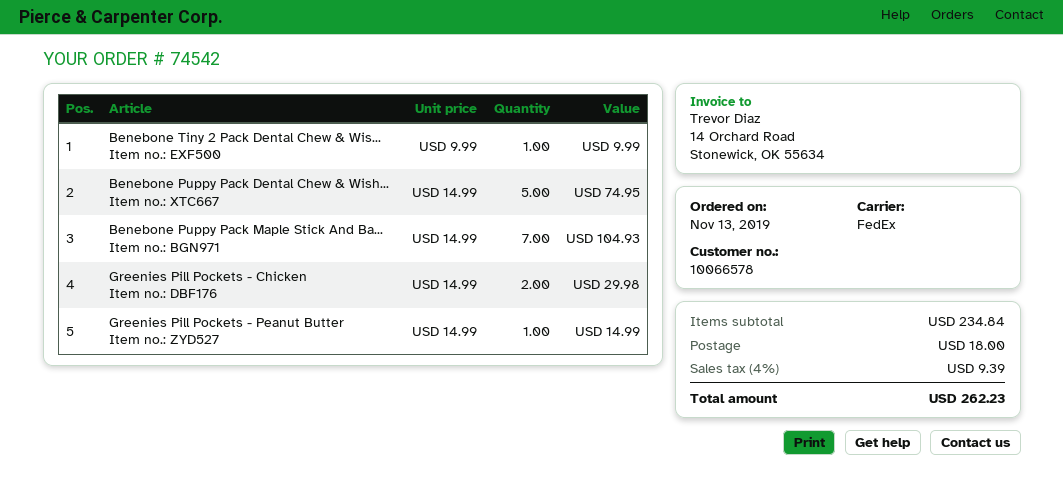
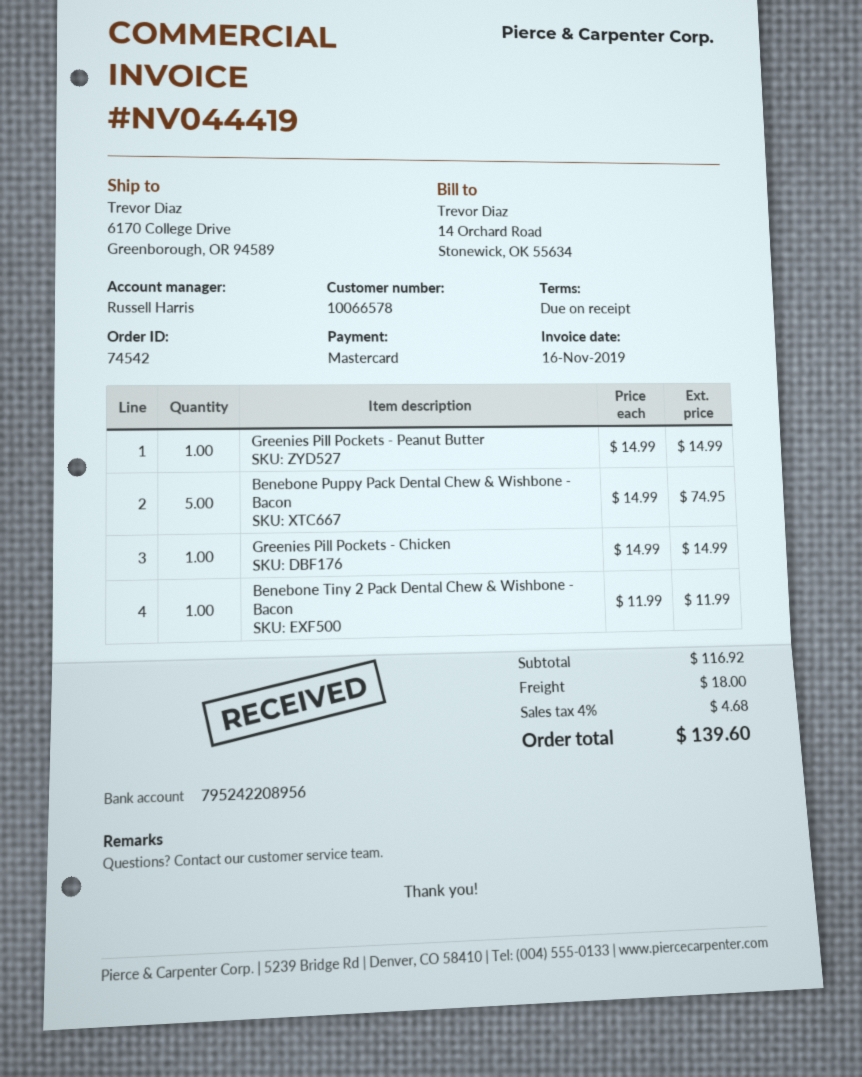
Benebone Tiny 2 Pack Dental Chew & Wis...: 1 x 9.99 = 9.99 -> 1 x 11.99 = 11.99
Benebone Puppy Pack Maple Stick And Ba...: 7 x 14.99 = 104.93 -> none
Greenies Pill Pockets - Chicken: 2 x 14.99 = 29.98 -> 1 x 14.99 = 14.99
subtotal: 234.84 -> 116.92
tax: 4% = 9.39 -> 4% = 4.68
total: 262.23 -> 139.60

